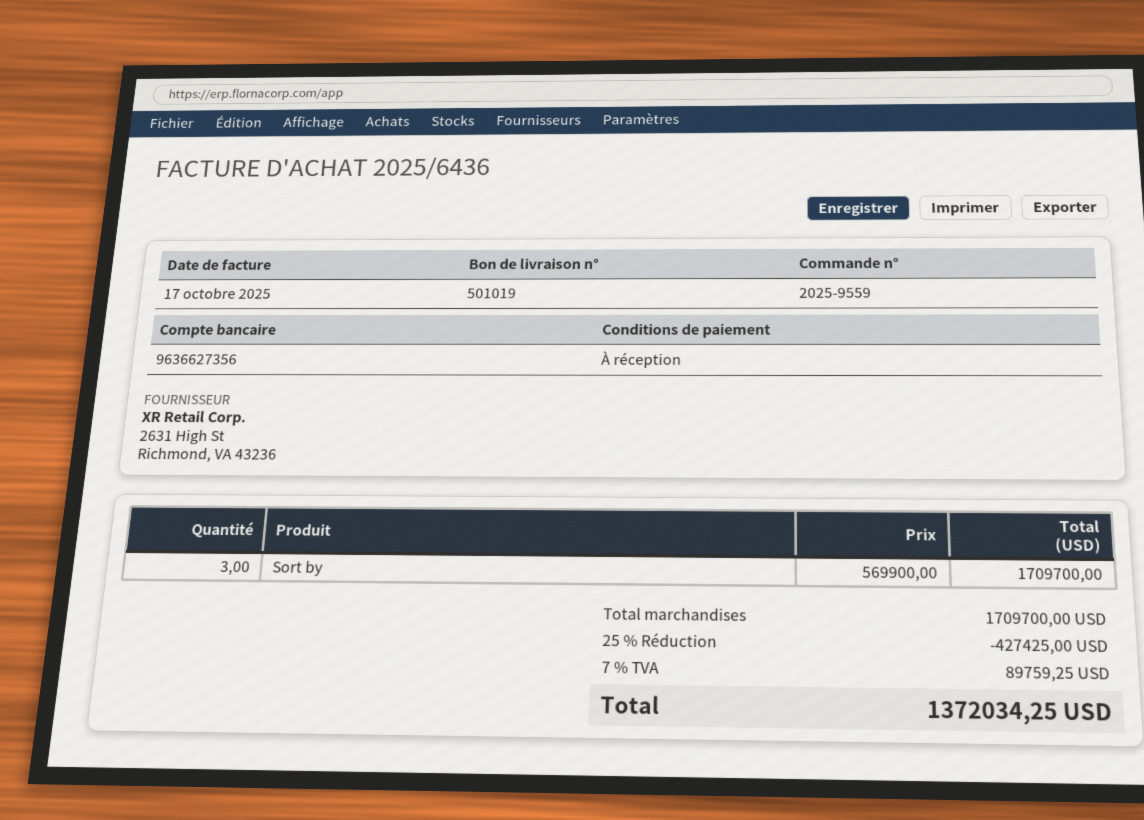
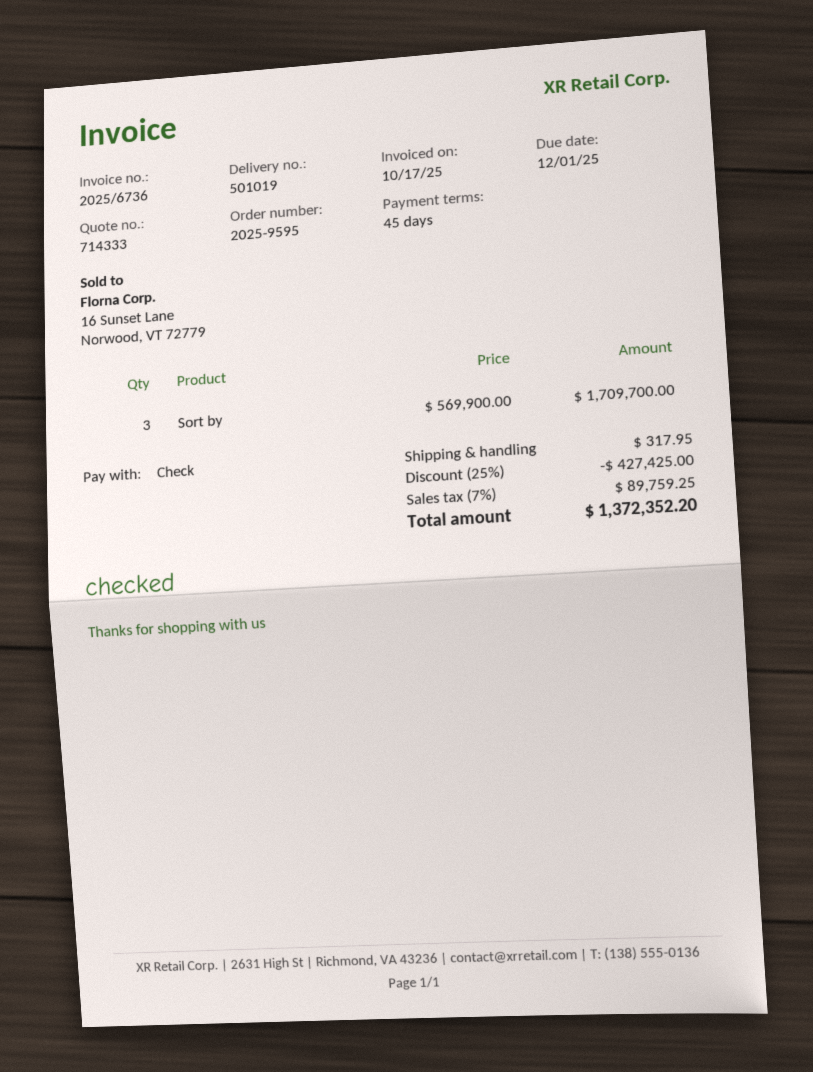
order number: 2025-9559 -> 2025-9595
invoice number: 2025/6436 -> 2025/6736
payment terms: on receipt -> 45 days
shipping: none -> 317.95
total: 1372034.25 -> 1372352.20

